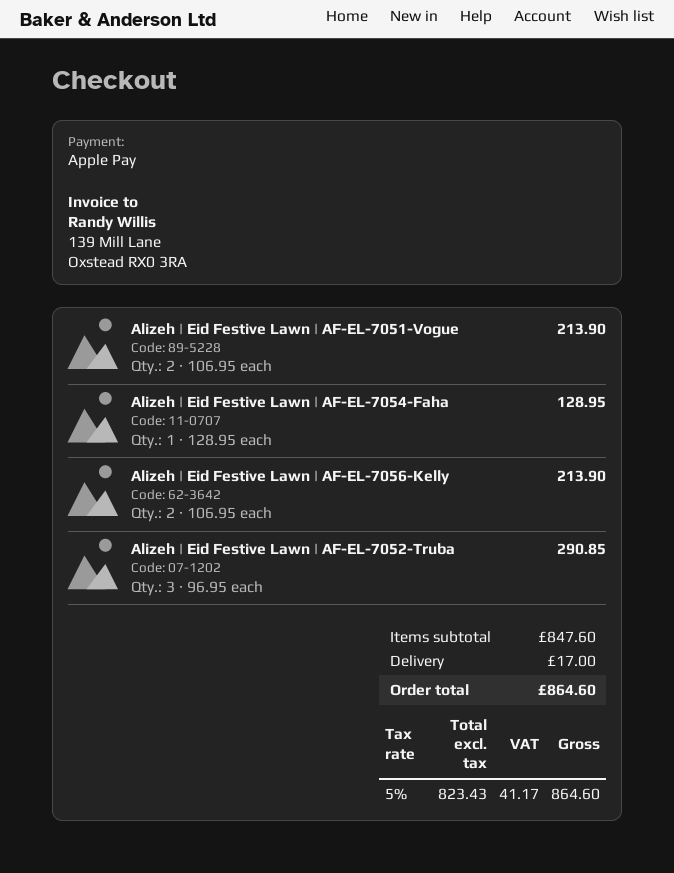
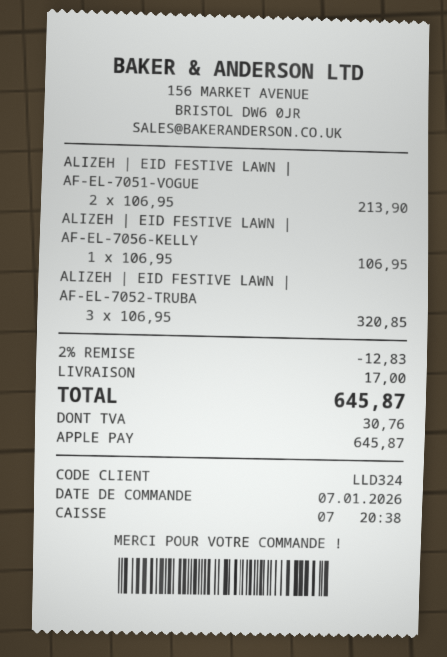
Alizeh | Eid Festive Lawn | AF-EL-7054-Faha: 1 x 128.95 = 128.95 -> none
Alizeh | Eid Festive Lawn | AF-EL-7056-Kelly: 2 x 106.95 = 213.90 -> 1 x 106.95 = 106.95
Alizeh | Eid Festive Lawn | AF-EL-7052-Truba: 3 x 96.95 = 290.85 -> 3 x 106.95 = 320.85
discount: none -> 2% = 12.83
tax: 41.17 -> 30.76
total: 864.60 -> 645.87

